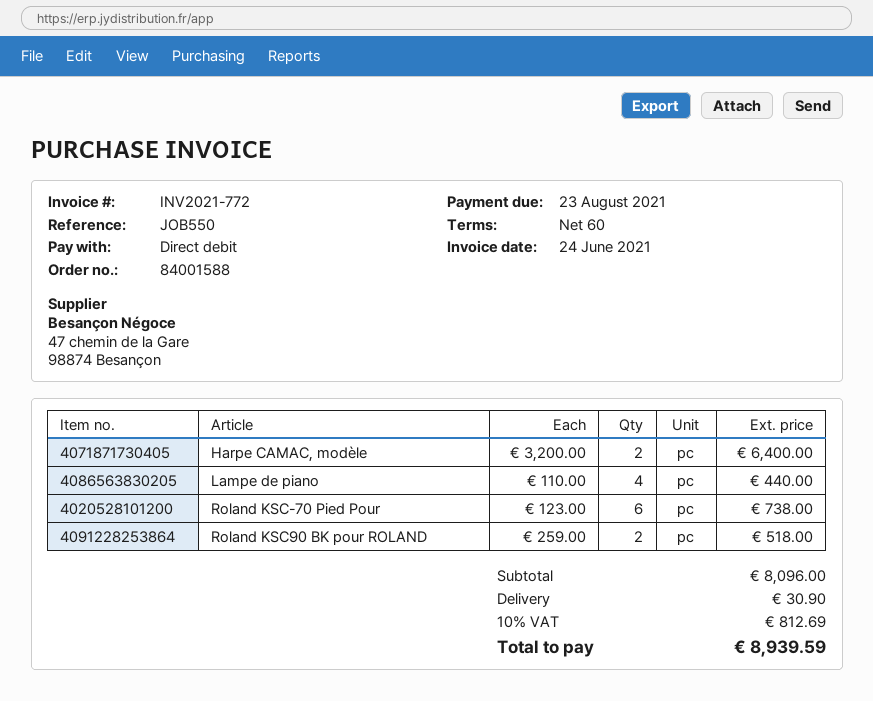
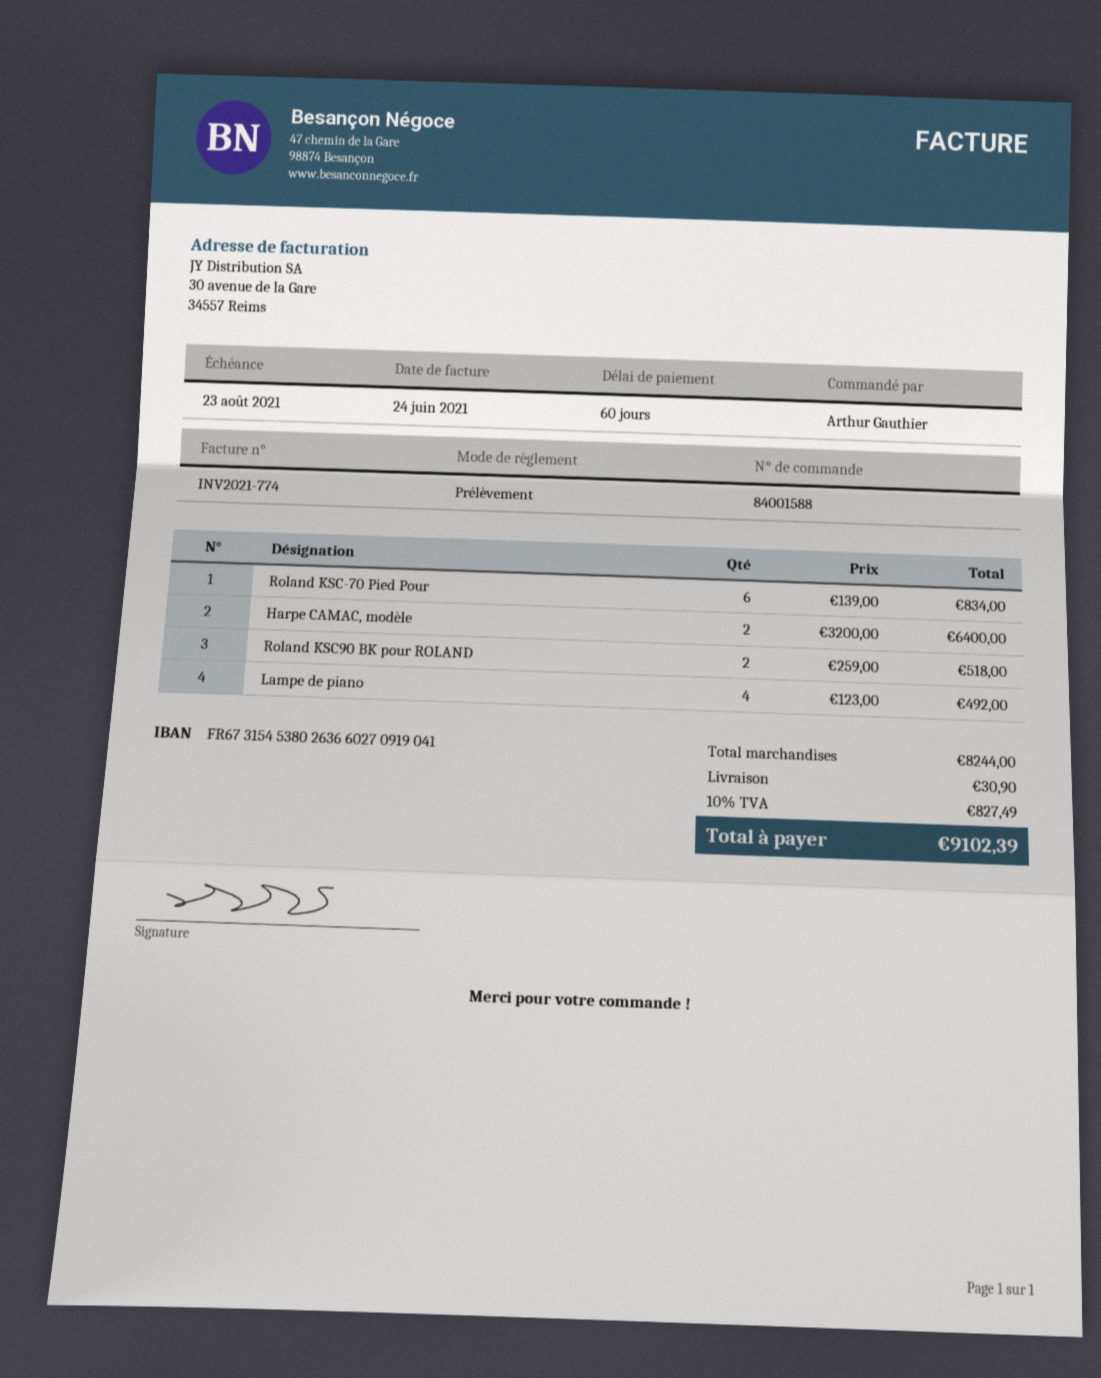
invoice number: INV2021-772 -> INV2021-774
Lampe de piano: 4 x 110.00 = 440.00 -> 4 x 123.00 = 492.00
Roland KSC-70 Pied Pour: 6 x 123.00 = 738.00 -> 6 x 139.00 = 834.00
subtotal: 8096.00 -> 8244.00
tax: 10% = 812.69 -> 10% = 827.49
total: 8939.59 -> 9102.39

